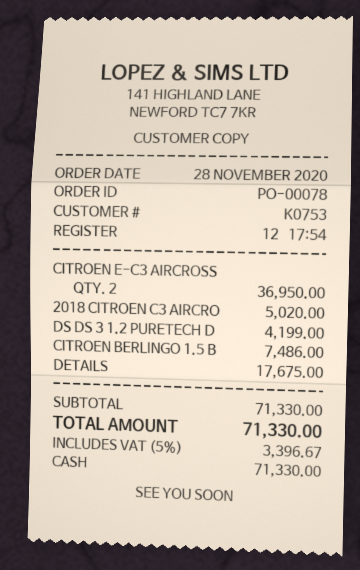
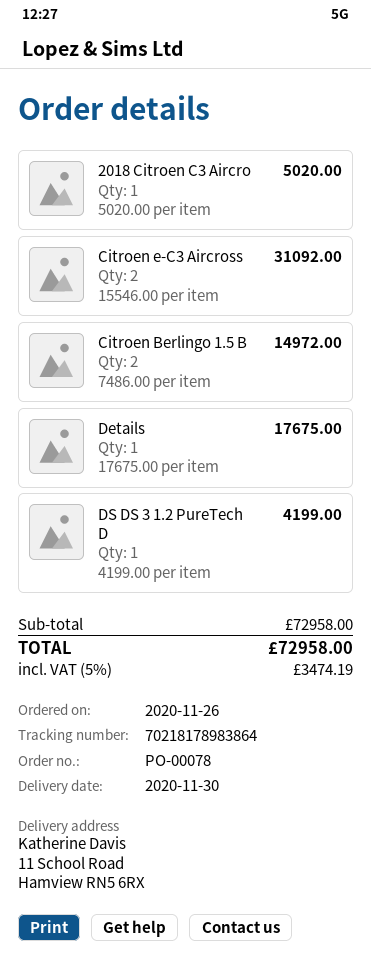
order date: 2020-11-28 -> 2020-11-26
CITROEN E-C3 AIRCROSS: 2 for 36950.00 -> 2 for 31092.00
CITROEN BERLINGO 1.5 B: 1 for 7486.00 -> 2 for 14972.00
subtotal: 71330.00 -> 72958.00
tax: 5% = 3396.67 -> 5% = 3474.19
total: 71330.00 -> 72958.00

